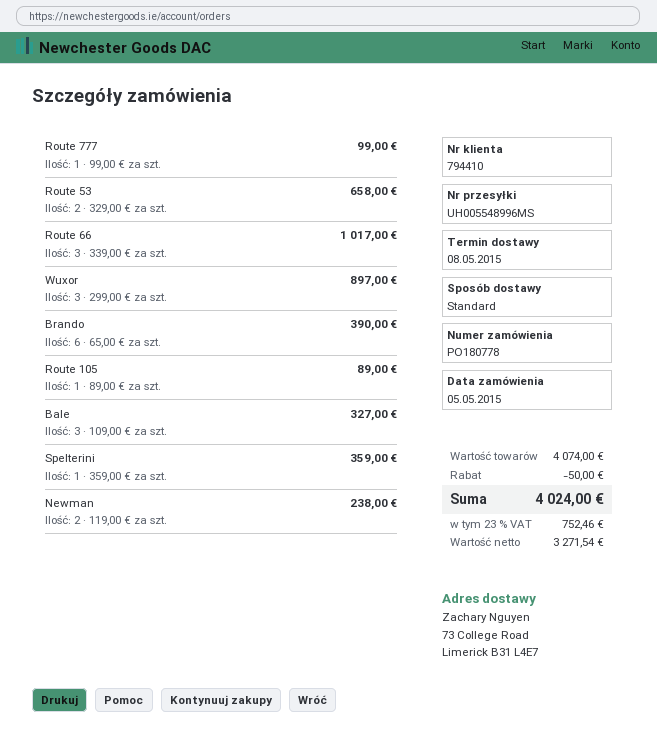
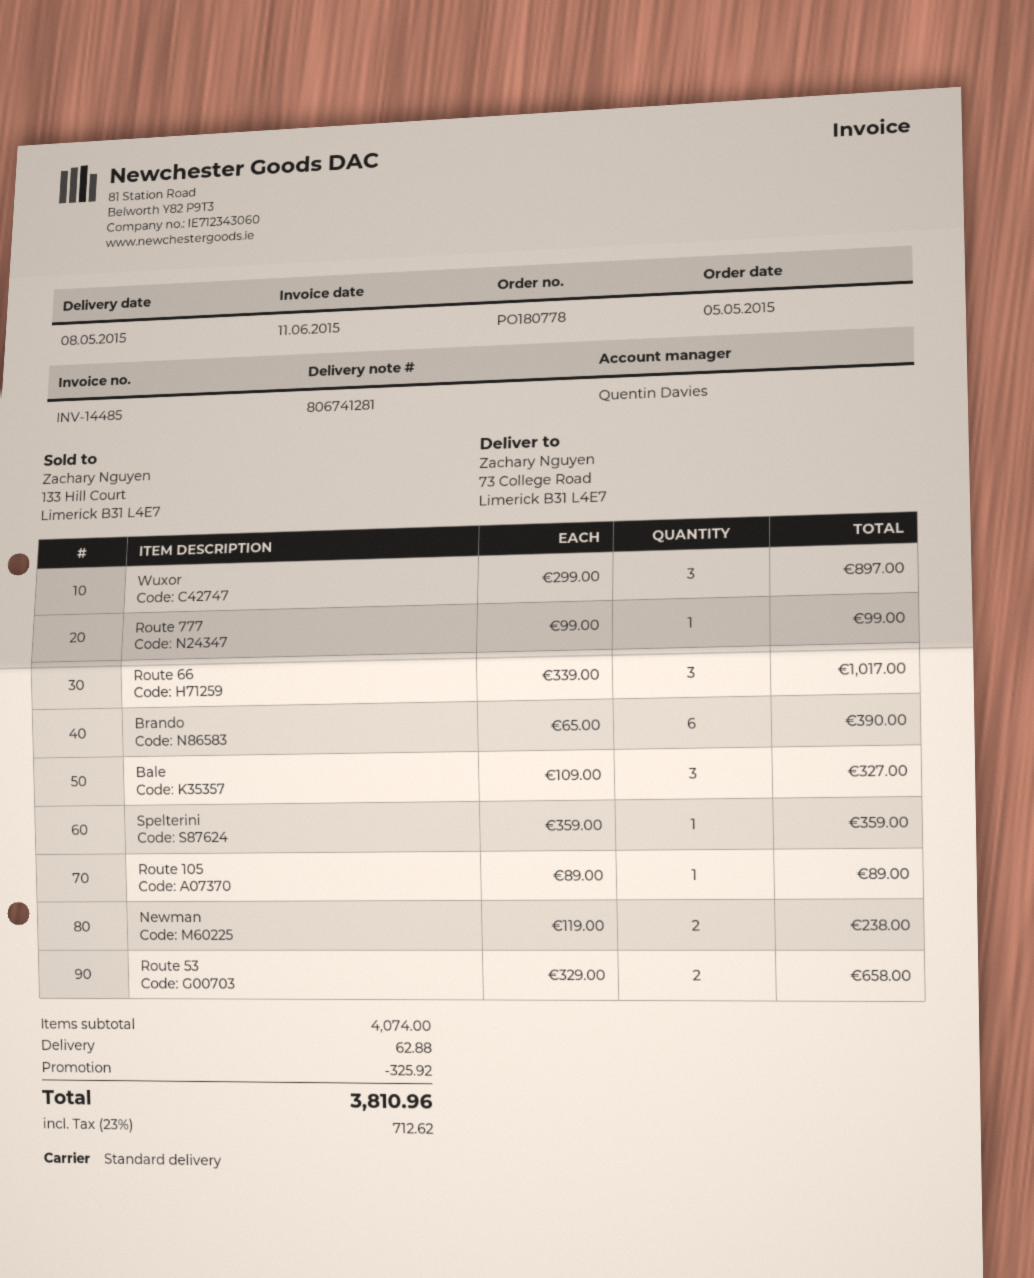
discount: 50.00 -> 325.92
shipping: none -> 62.88
tax: 23% = 752.46 -> 23% = 712.62
total: 4024.00 -> 3810.96

